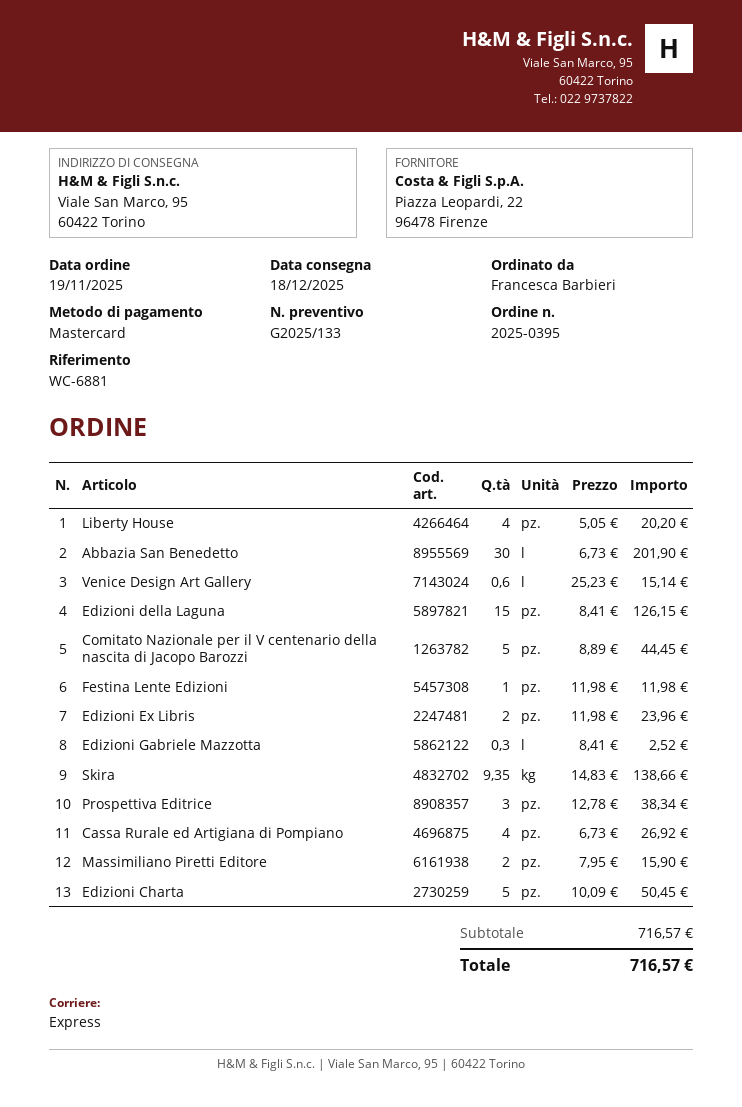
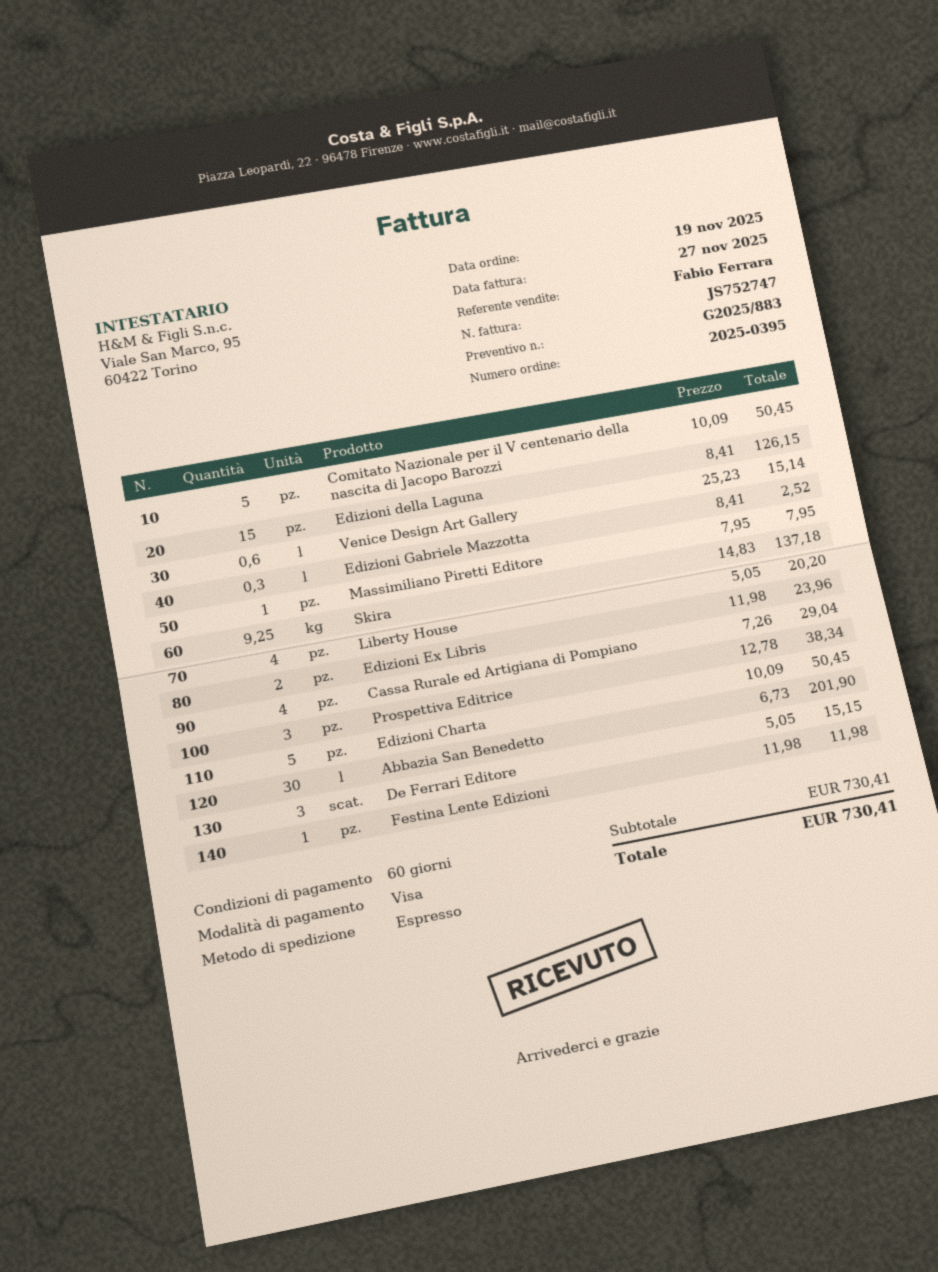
quote number: G2025/133 -> G2025/883
payment method: Mastercard -> Visa
Comitato Nazionale per il V centenario della nascita di Jacopo Barozzi: 5 x 8.89 = 44.45 -> 5 x 10.09 = 50.45
Skira: 9.35 x 14.83 = 138.66 -> 9.25 x 14.83 = 137.18
Cassa Rurale ed Artigiana di Pompiano: 4 x 6.73 = 26.92 -> 4 x 7.26 = 29.04
Massimiliano Piretti Editore: 2 x 7.95 = 15.90 -> 1 x 7.95 = 7.95
De Ferrari Editore: none -> 3 x 5.05 = 15.15
subtotal: 716.57 -> 730.41
total: 716.57 -> 730.41

